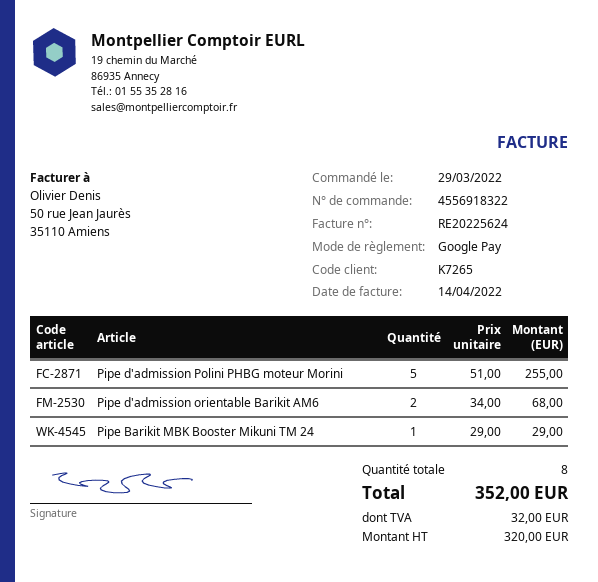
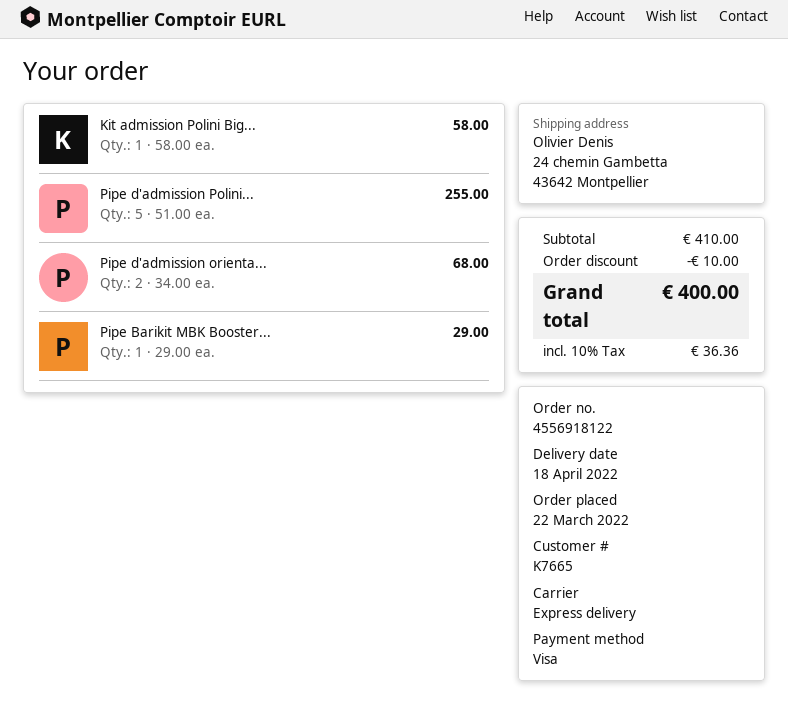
order number: 4556918322 -> 4556918122
order date: 2022-03-29 -> 2022-03-22
customer number: K7265 -> K7665
payment method: Google Pay -> Visa
Kit admission Polini Big...: none -> 1 x 58.00 = 58.00
discount: none -> 10.00
tax: 32.00 -> 36.36
total: 352.00 -> 400.00

